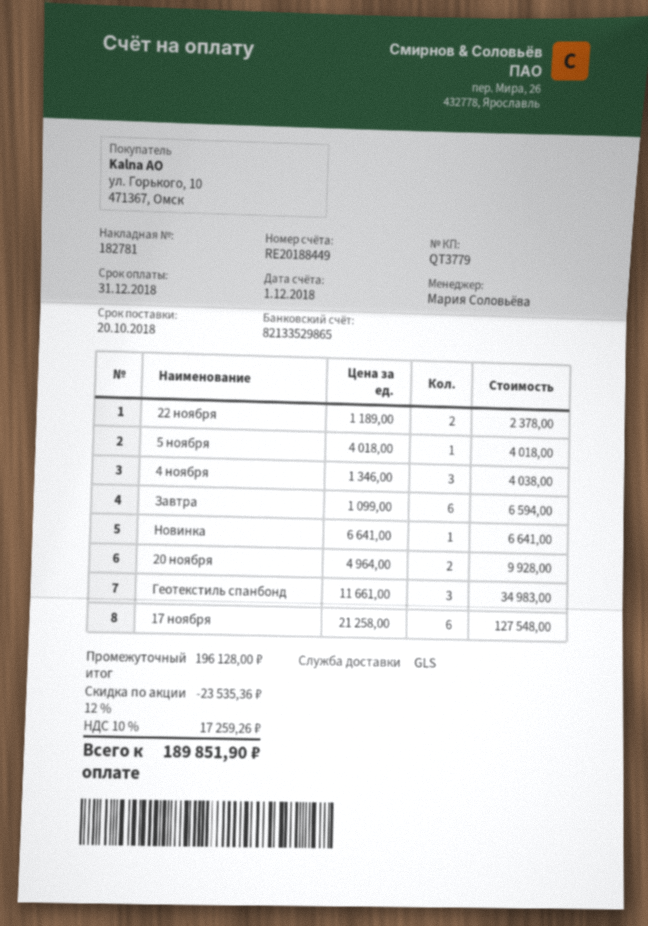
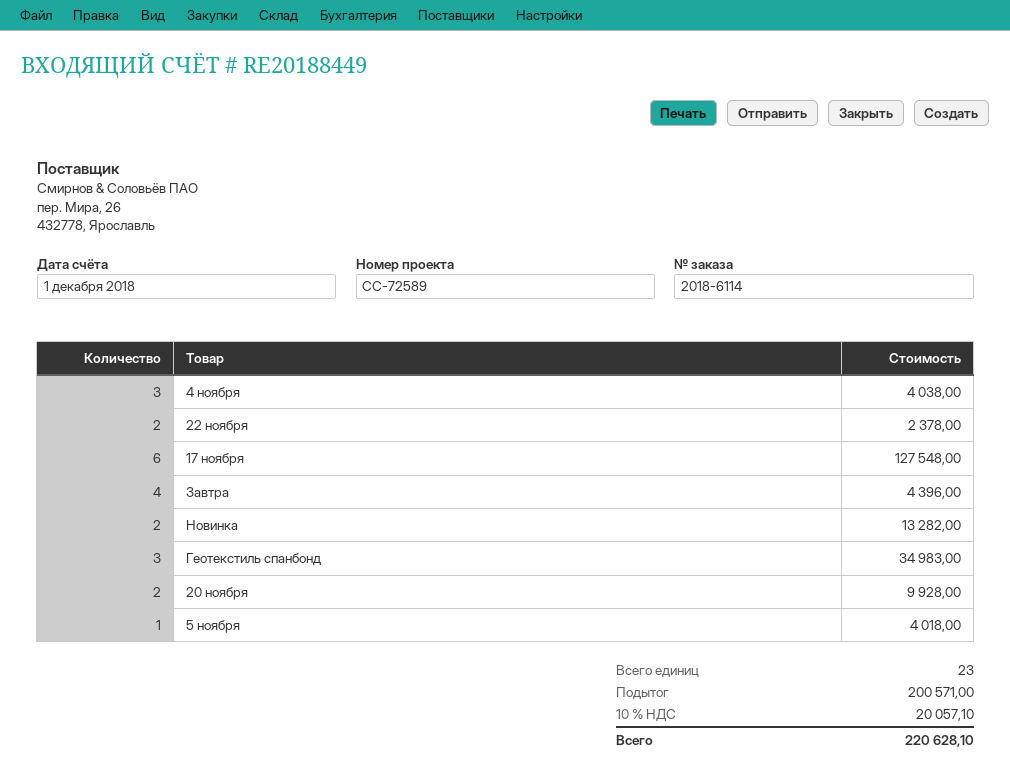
Завтра: 6 for 6594.00 -> 4 for 4396.00
Новинка: 1 for 6641.00 -> 2 for 13282.00
subtotal: 196128.00 -> 200571.00
discount: 12% = 23535.36 -> none
tax: 10% = 17259.26 -> 10% = 20057.10
total: 189851.90 -> 220628.10

